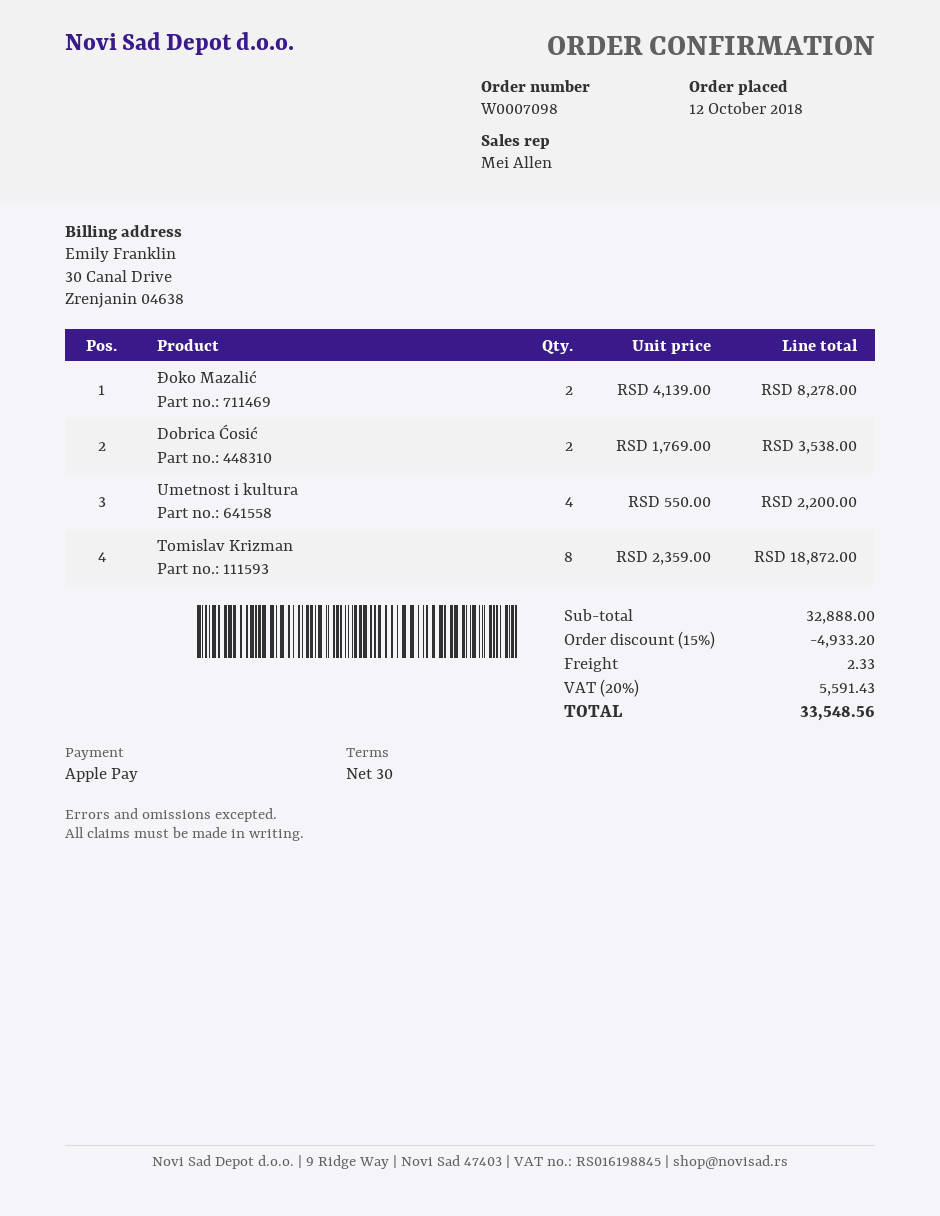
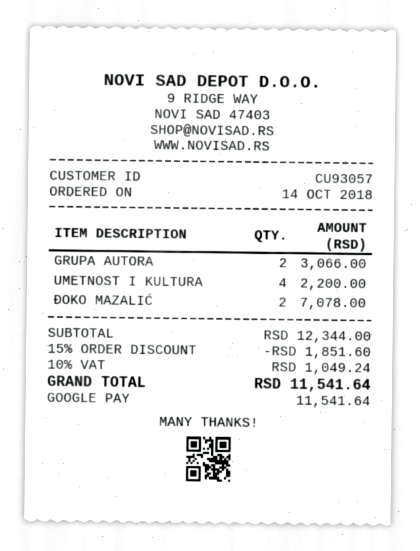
order date: 2018-10-12 -> 2018-10-14
payment method: Apple Pay -> Google Pay
Đoko Mazalić: 2 for 8278.00 -> 2 for 7078.00
Dobrica Ćosić: 2 for 3538.00 -> none
Tomislav Krizman: 8 for 18872.00 -> none
GRUPA AUTORA: none -> 2 for 3066.00
subtotal: 32888.00 -> 12344.00
discount: 15% = 4933.20 -> 15% = 1851.60
shipping: 2.33 -> none
tax: 20% = 5591.43 -> 10% = 1049.24
total: 33548.56 -> 11541.64

